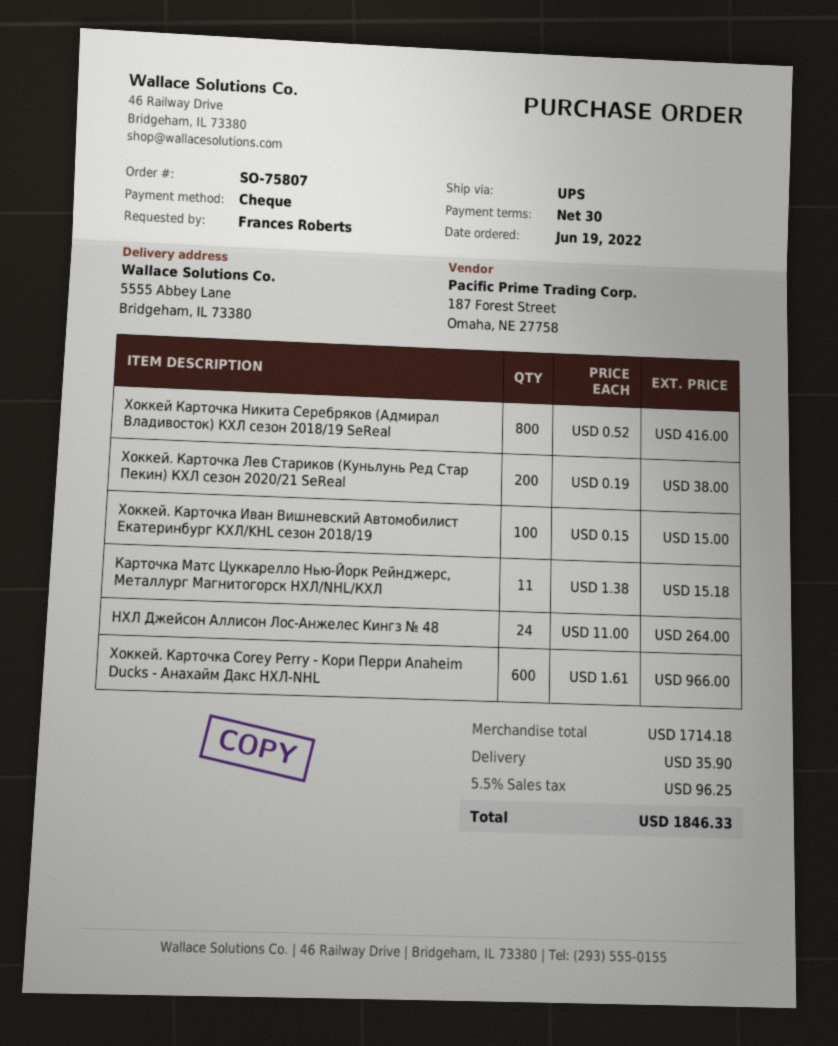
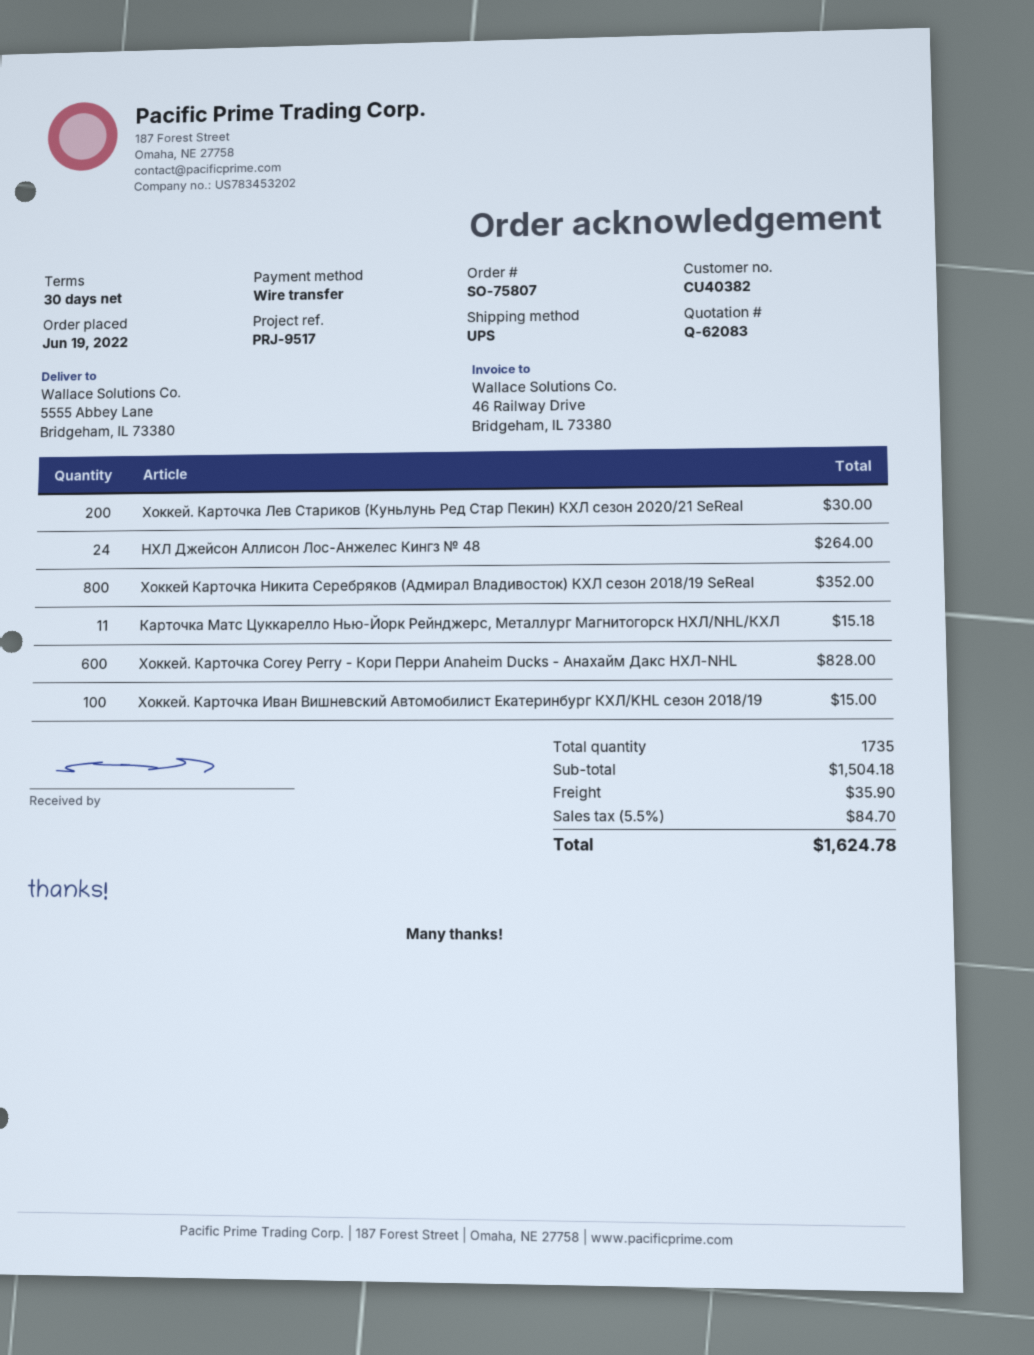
payment method: cheque -> bank transfer
Хоккей Карточка Никита Серебряков (Адмирал Владивосток) КХЛ сезон 2018/19 SeReal: 800 for 416.00 -> 800 for 352.00
Хоккей. Карточка Лев Стариков (Куньлунь Ред Стар Пекин) КХЛ сезон 2020/21 SeReal: 200 for 38.00 -> 200 for 30.00
Хоккей. Карточка Corey Perry - Кори Перри Anaheim Ducks - Анахайм Дакс НХЛ-NHL: 600 for 966.00 -> 600 for 828.00
subtotal: 1714.18 -> 1504.18
tax: 5.5% = 96.25 -> 5.5% = 84.70
total: 1846.33 -> 1624.78

